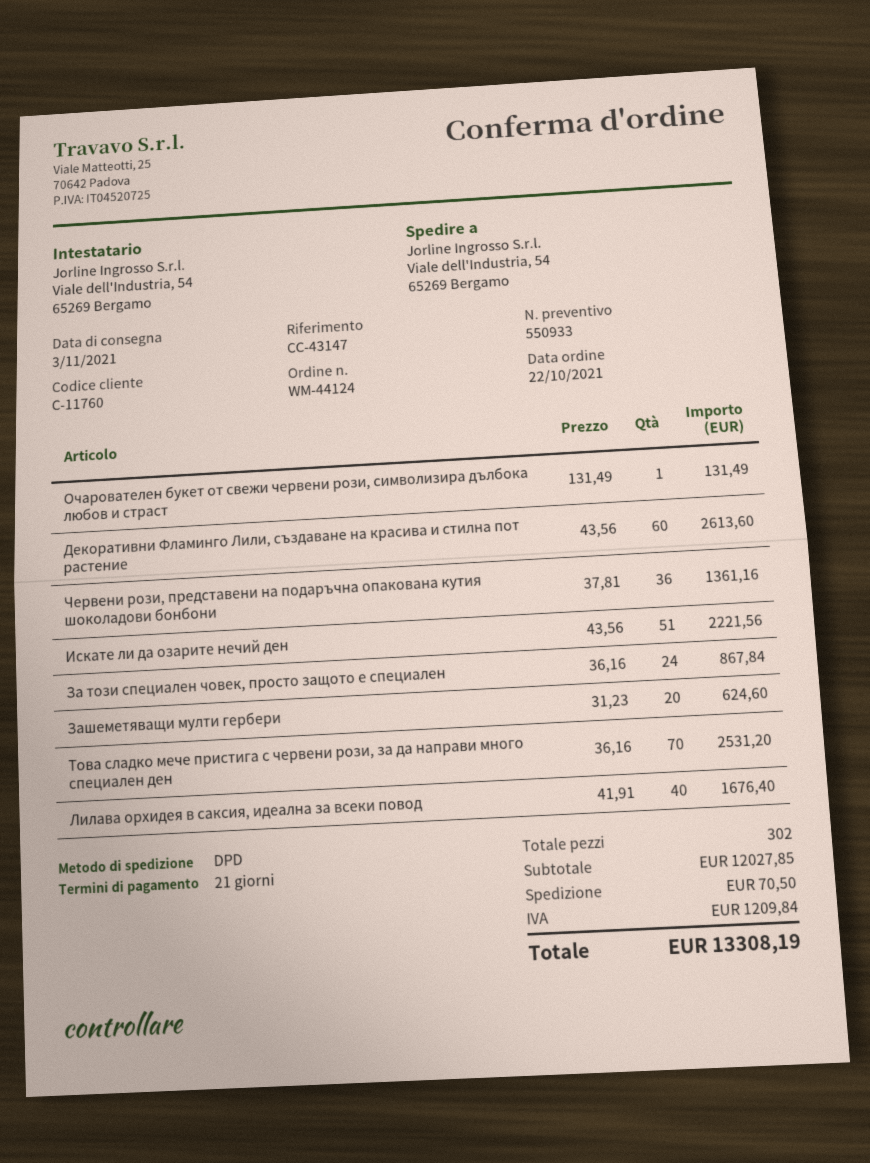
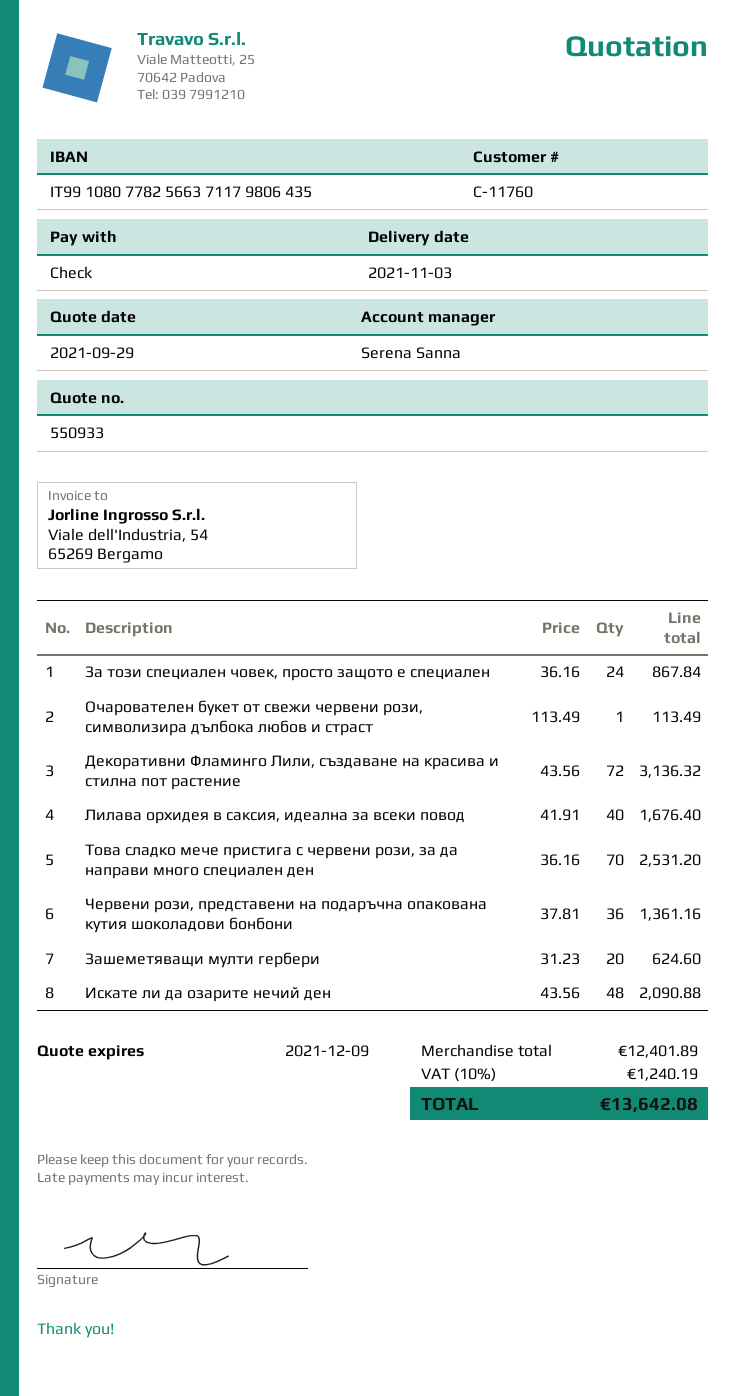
Очарователен букет от свежи червени рози, символизира дълбока любов и страст: 1 x 131.49 = 131.49 -> 1 x 113.49 = 113.49
Декоративни Фламинго Лили, създаване на красива и стилна пот растение: 60 x 43.56 = 2613.60 -> 72 x 43.56 = 3136.32
Искате ли да озарите нечий ден: 51 x 43.56 = 2221.56 -> 48 x 43.56 = 2090.88
subtotal: 12027.85 -> 12401.89
shipping: 70.50 -> none
tax: 1209.84 -> 1240.19
total: 13308.19 -> 13642.08

